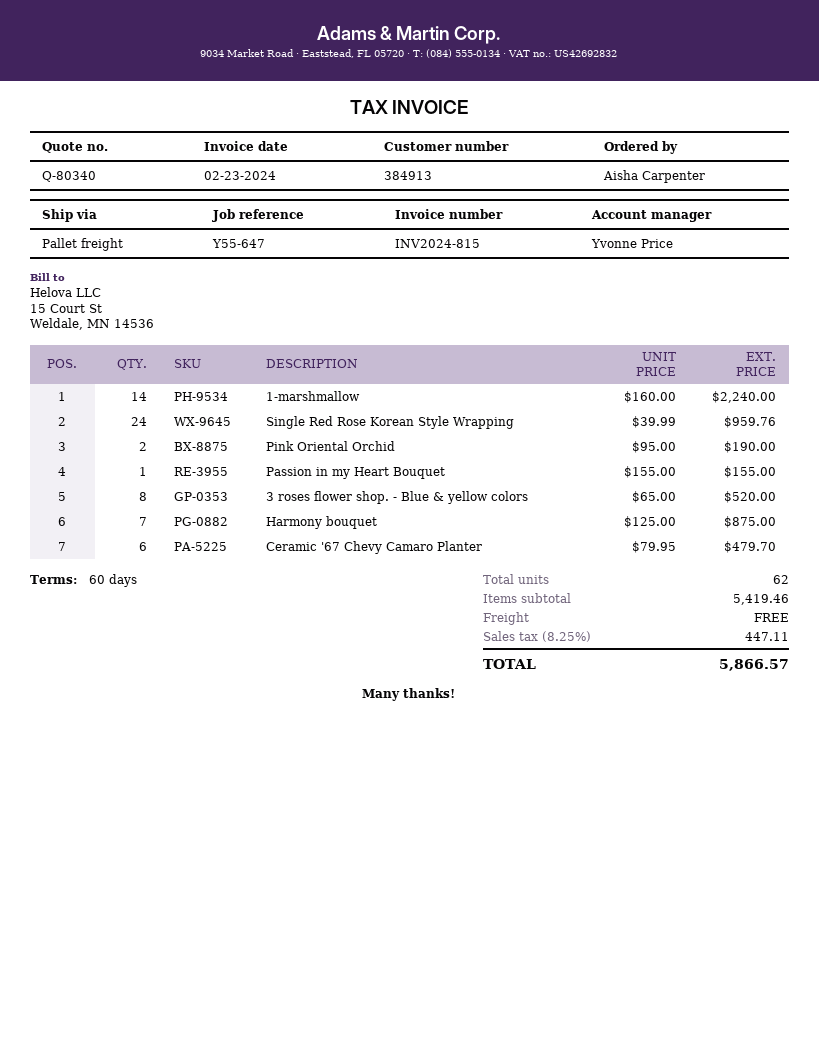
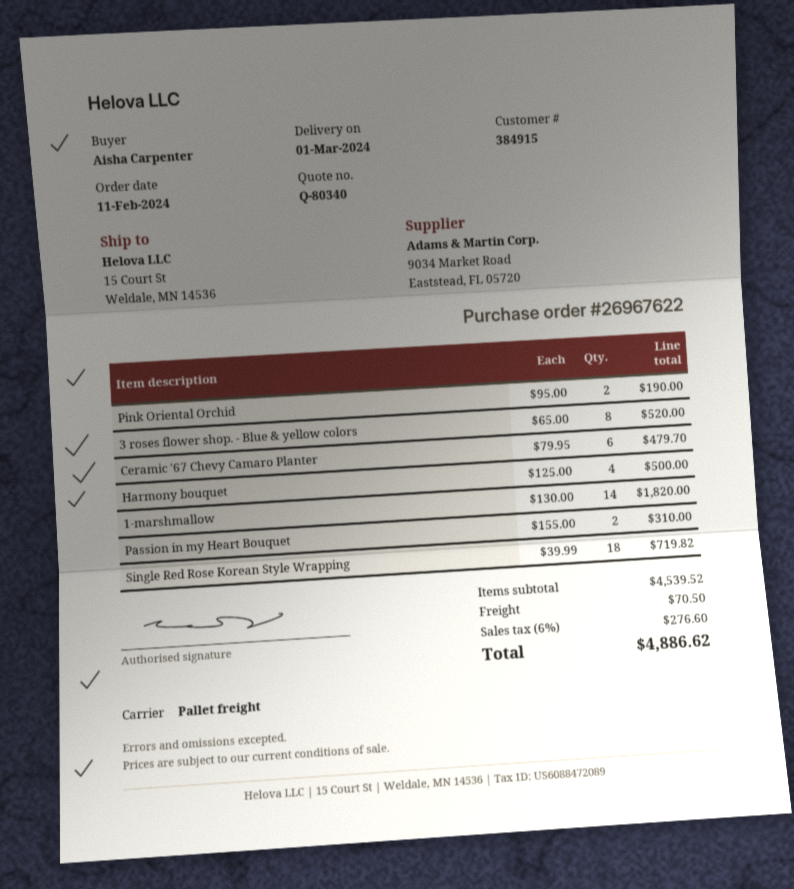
customer number: 384913 -> 384915
1-marshmallow: 14 x 160.00 = 2240.00 -> 14 x 130.00 = 1820.00
Single Red Rose Korean Style Wrapping: 24 x 39.99 = 959.76 -> 18 x 39.99 = 719.82
Passion in my Heart Bouquet: 1 x 155.00 = 155.00 -> 2 x 155.00 = 310.00
Harmony bouquet: 7 x 125.00 = 875.00 -> 4 x 125.00 = 500.00
subtotal: 5419.46 -> 4539.52
shipping: 0.00 -> 70.50
tax: 8.25% = 447.11 -> 6% = 276.60
total: 5866.57 -> 4886.62

